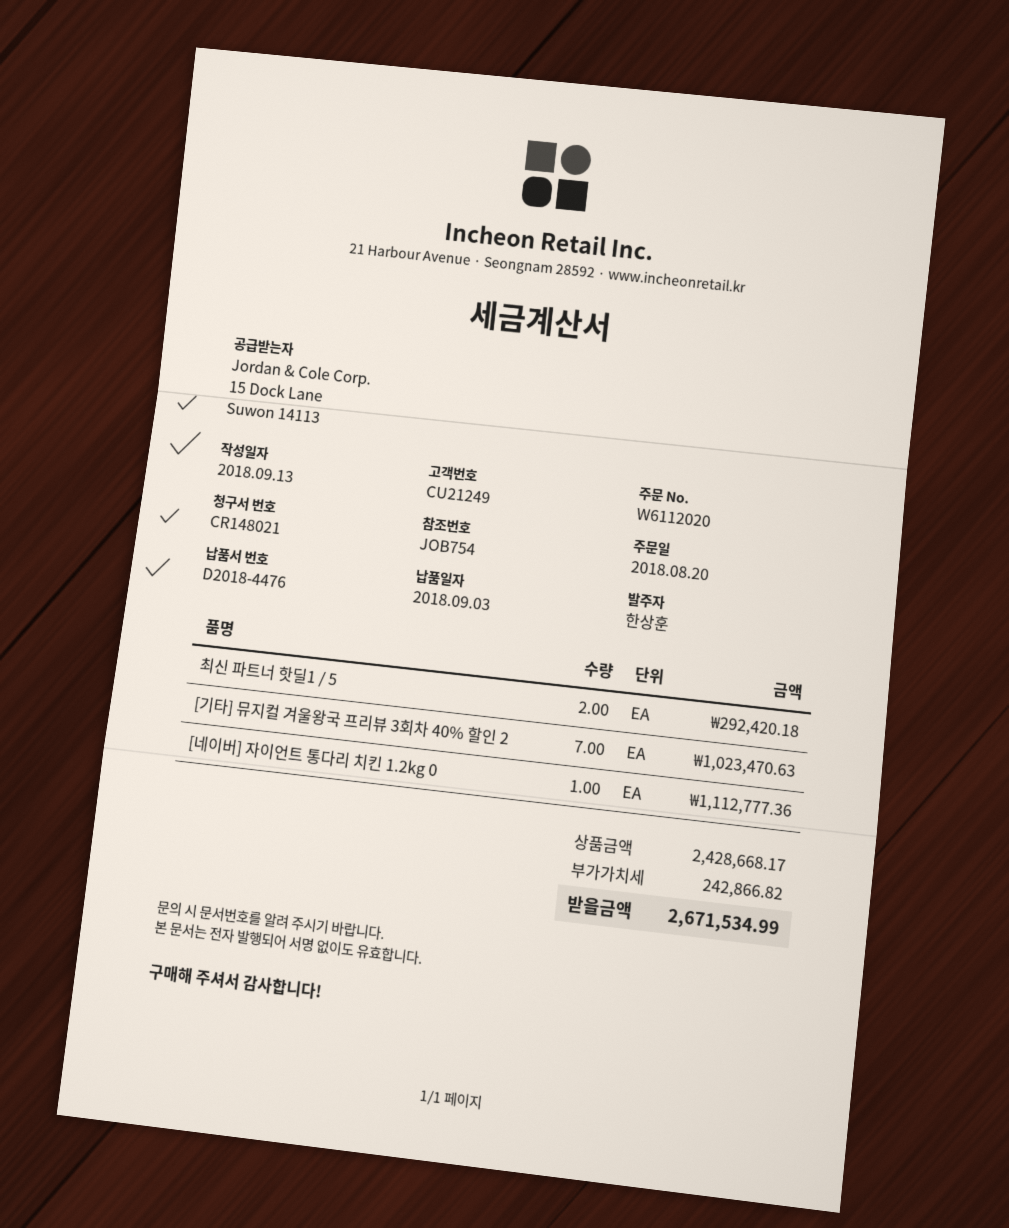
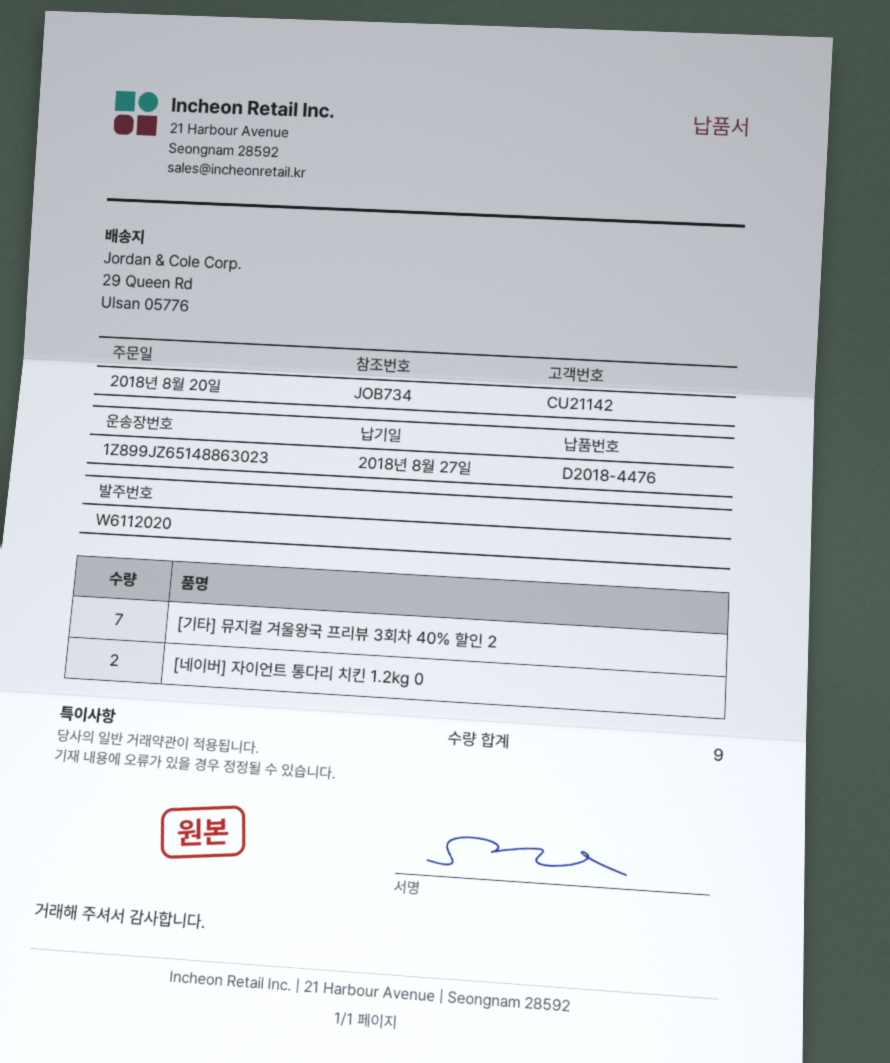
delivery date: 2018-09-03 -> 2018-08-27
customer number: CU21249 -> CU21142
reference: JOB754 -> JOB734
최신 파트너 핫딜1 / 5: 2 -> none
[네이버] 자이언트 통다리 치킨 1.2kg 0: 1 -> 2

